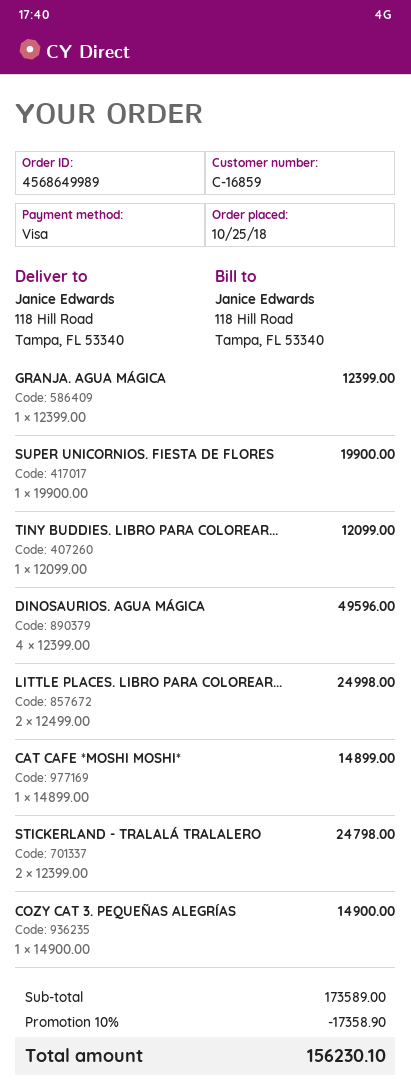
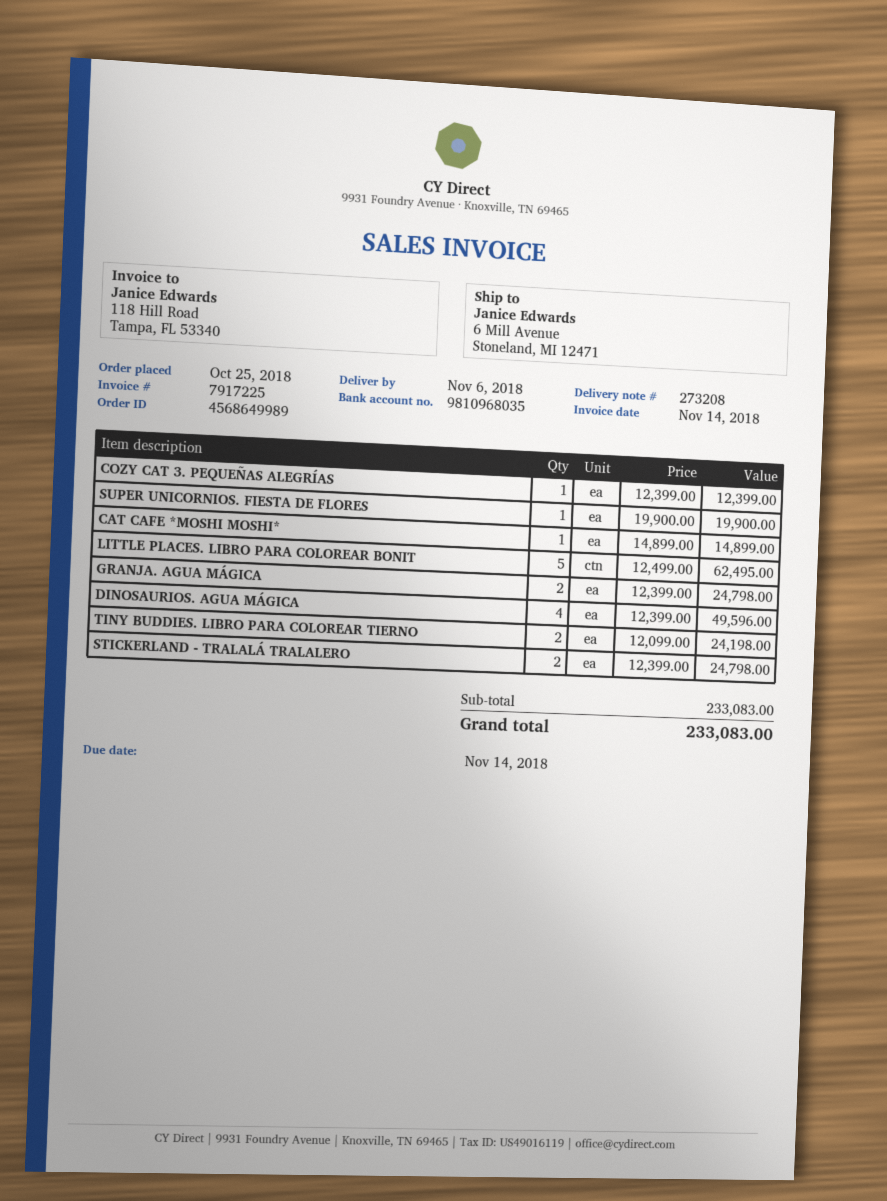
ship to: 118 Hill Road, Tampa, FL 53340 -> 6 Mill Avenue, Stoneland, MI 12471
GRANJA. AGUA MÁGICA: 1 x 12399.00 = 12399.00 -> 2 x 12399.00 = 24798.00
TINY BUDDIES. LIBRO PARA COLOREAR...: 1 x 12099.00 = 12099.00 -> 2 x 12099.00 = 24198.00
LITTLE PLACES. LIBRO PARA COLOREAR...: 2 x 12499.00 = 24998.00 -> 5 x 12499.00 = 62495.00
COZY CAT 3. PEQUEÑAS ALEGRÍAS: 1 x 14900.00 = 14900.00 -> 1 x 12399.00 = 12399.00
subtotal: 173589.00 -> 233083.00
discount: 10% = 17358.90 -> none
total: 156230.10 -> 233083.00

